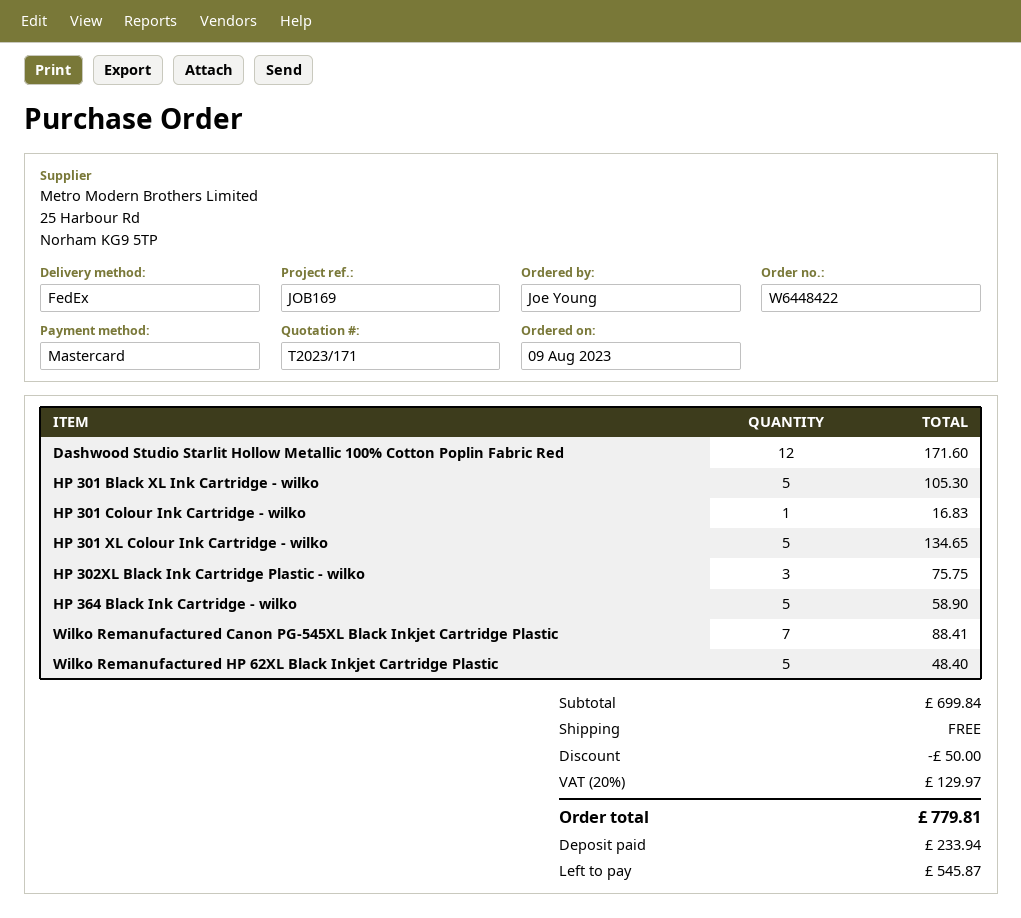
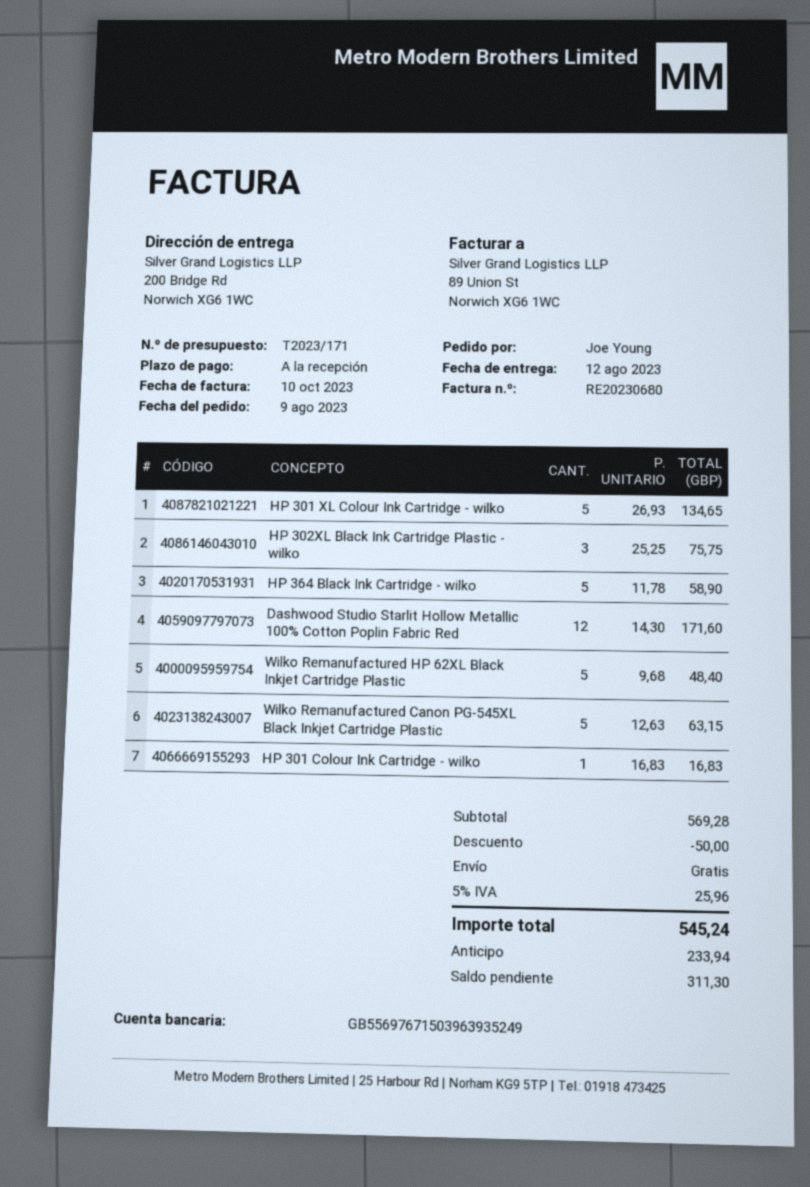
HP 301 Black XL Ink Cartridge - wilko: 5 for 105.30 -> none
Wilko Remanufactured Canon PG-545XL Black Inkjet Cartridge Plastic: 7 for 88.41 -> 5 for 63.15
subtotal: 699.84 -> 569.28
tax: 20% = 129.97 -> 5% = 25.96
total: 779.81 -> 545.24
balance: 545.87 -> 311.30

